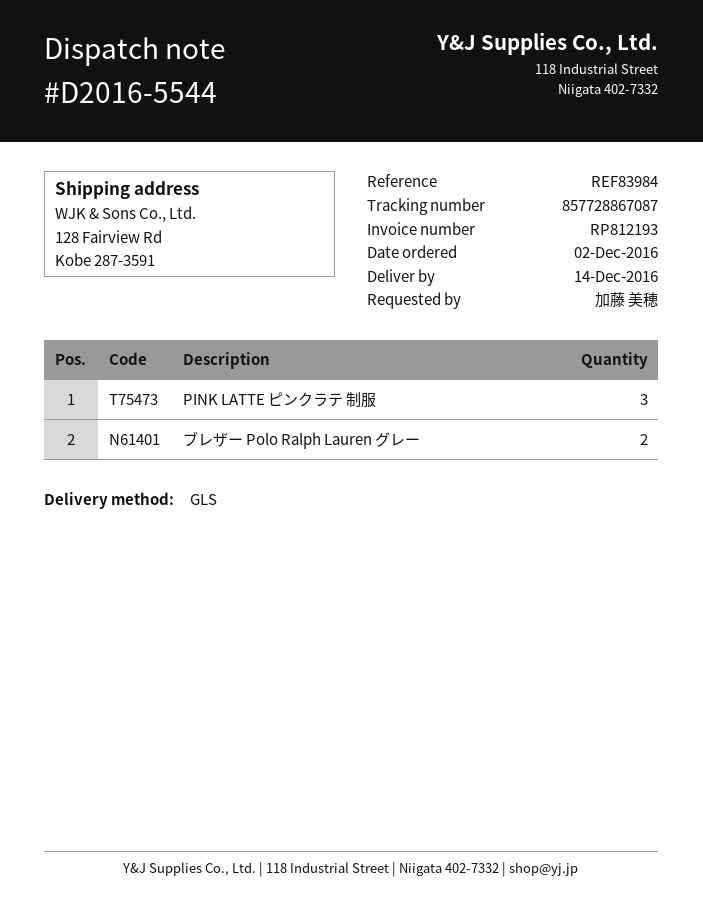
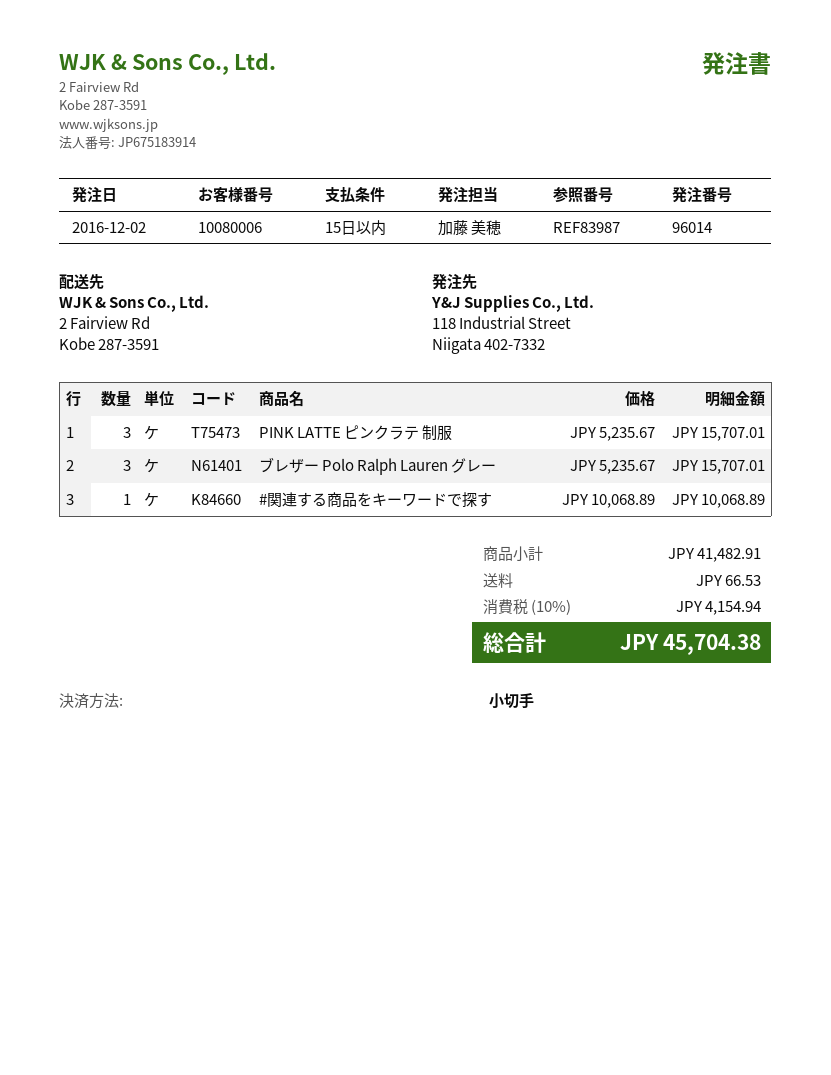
reference: REF83984 -> REF83987
ship to: 128 Fairview Rd, Kobe 287-3591 -> 2 Fairview Rd, Kobe 287-3591
ブレザー Polo Ralph Lauren グレー: 2 -> 3
#関連する商品をキーワードで探す: none -> 1

